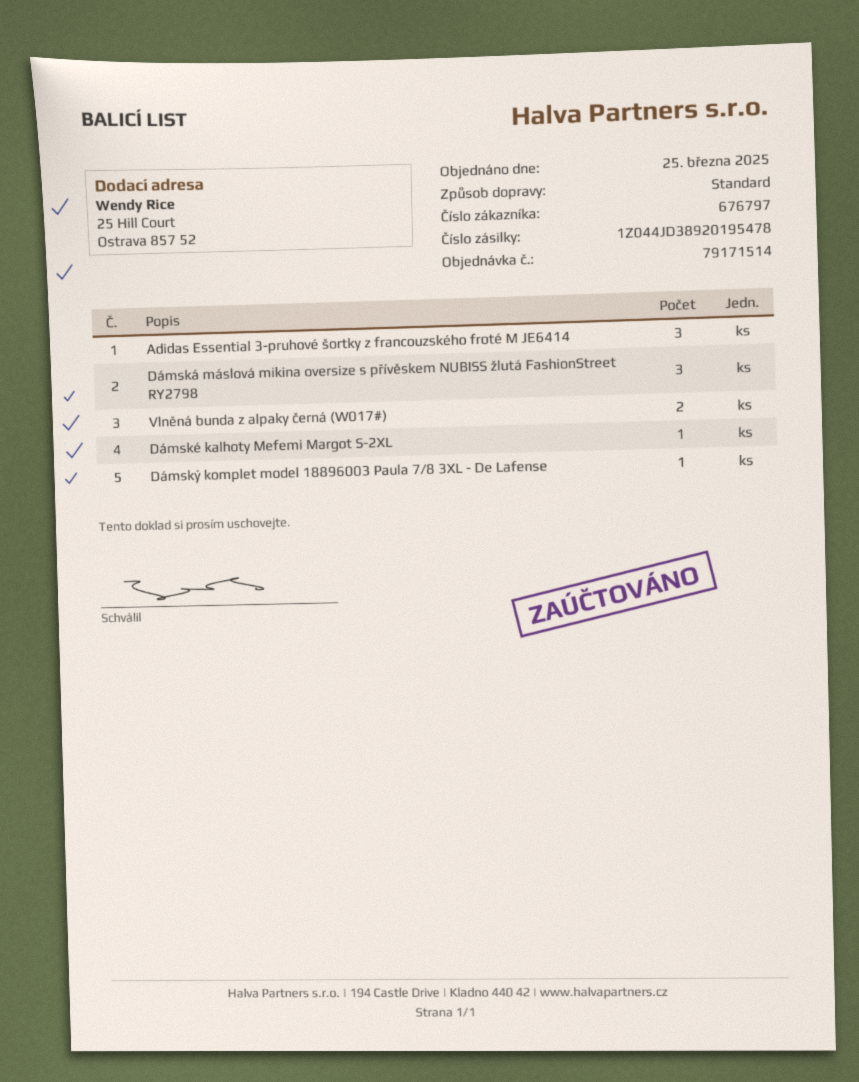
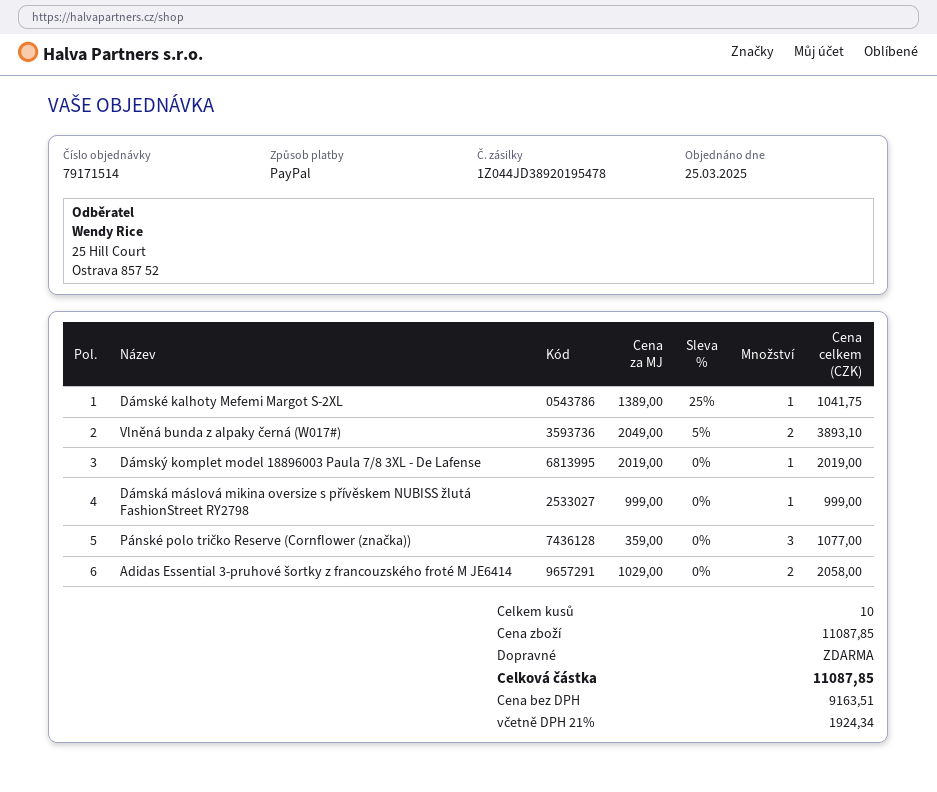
Adidas Essential 3-pruhové šortky z francouzského froté M JE6414: 3 -> 2
Dámská máslová mikina oversize s přívěskem NUBISS žlutá FashionStreet RY2798: 3 -> 1
Pánské polo tričko Reserve (Cornflower (značka)): none -> 3

